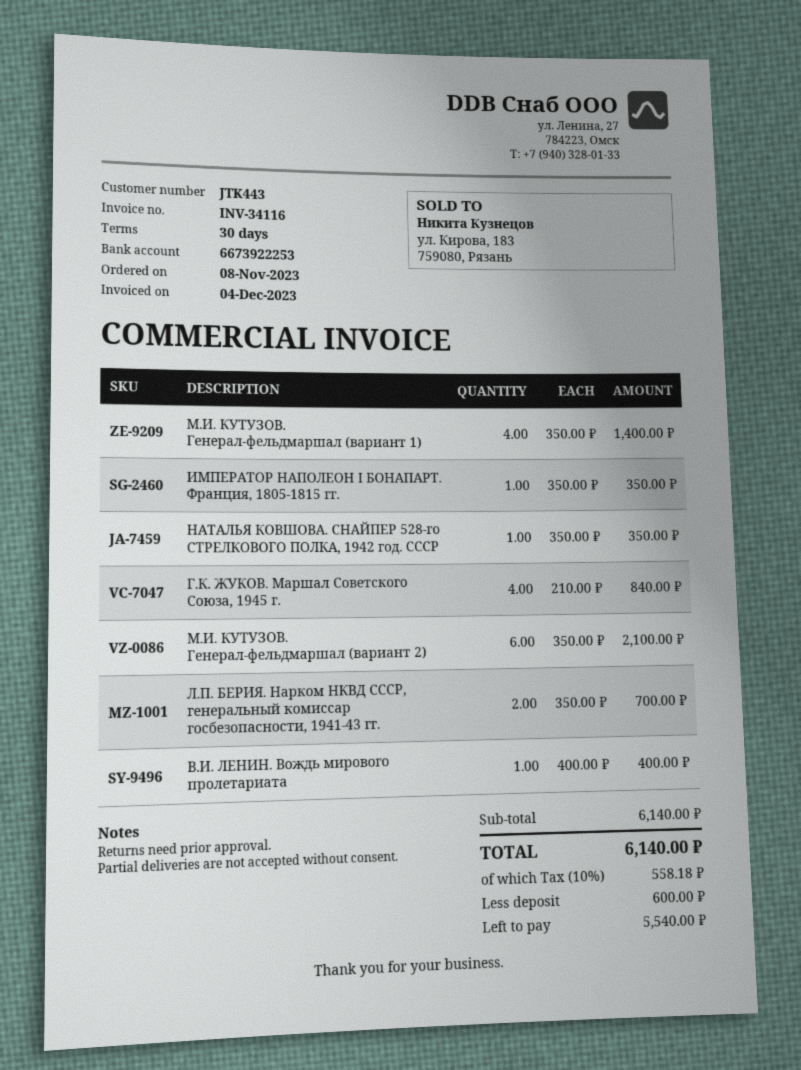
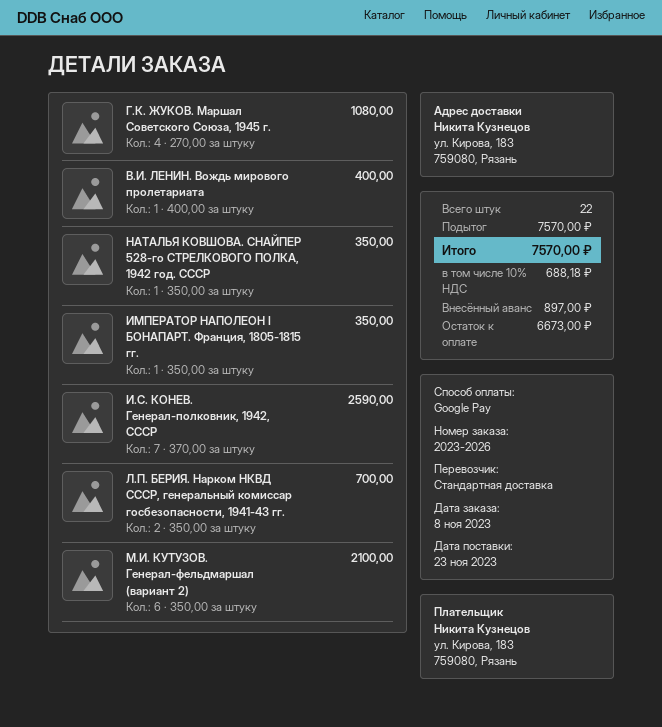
М.И. КУТУЗОВ. Генерал-фельдмаршал (вариант 1): 4 x 350.00 = 1400.00 -> none
Г.К. ЖУКОВ. Маршал Советского Союза, 1945 г.: 4 x 210.00 = 840.00 -> 4 x 270.00 = 1080.00
И.С. КОНЕВ. Генерал-полковник, 1942, СССР: none -> 7 x 370.00 = 2590.00
subtotal: 6140.00 -> 7570.00
tax: 10% = 558.18 -> 10% = 688.18
total: 6140.00 -> 7570.00
deposit: 600.00 -> 897.00
balance: 5540.00 -> 6673.00

